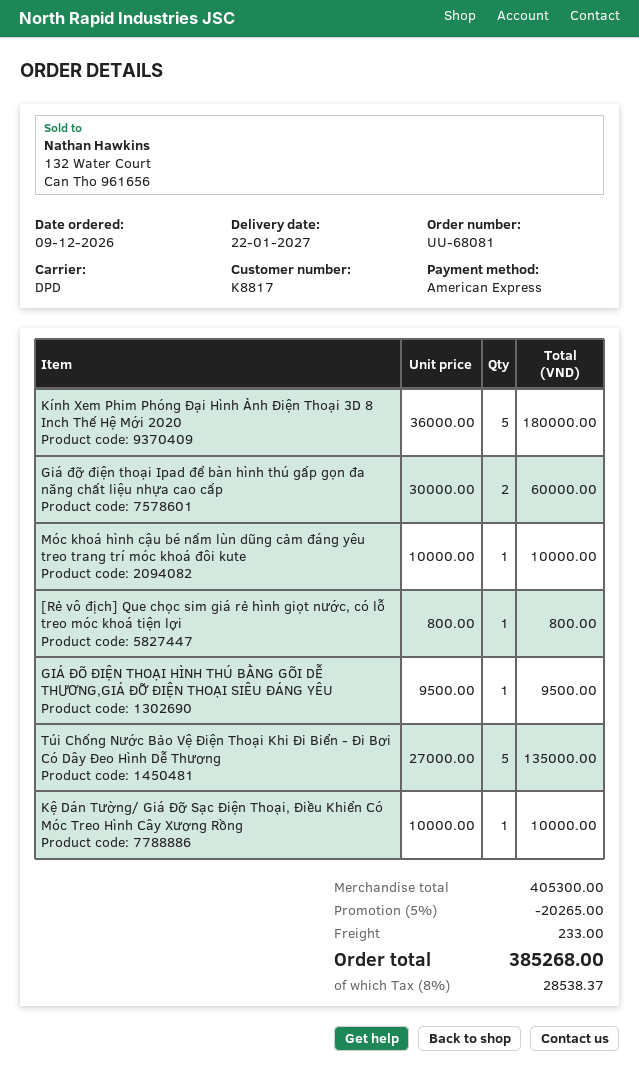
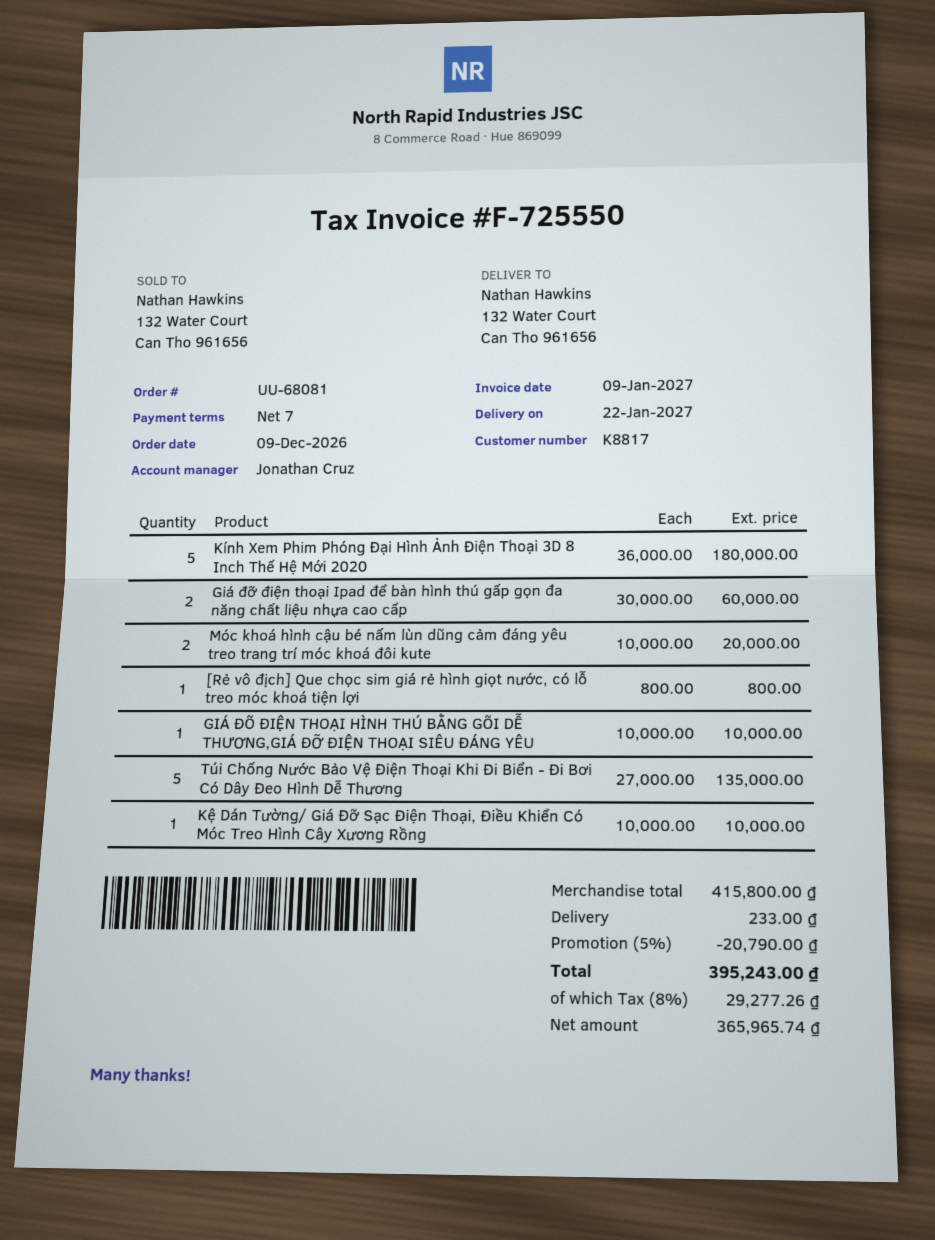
Móc khoá hình cậu bé nấm lùn dũng cảm đáng yêu treo trang trí móc khoá đôi kute: 1 x 10000.00 = 10000.00 -> 2 x 10000.00 = 20000.00
GIÁ ĐÕ ĐIỆN THOẠI HÌNH THÚ BẰNG GÕI DỄ THƯƠNG,GIÁ ĐỠ ĐIỆN THOẠI SIÊU ĐÁNG YÊU: 1 x 9500.00 = 9500.00 -> 1 x 10000.00 = 10000.00
subtotal: 405300.00 -> 415800.00
discount: 5% = 20265.00 -> 5% = 20790.00
tax: 8% = 28538.37 -> 8% = 29277.26
total: 385268.00 -> 395243.00

